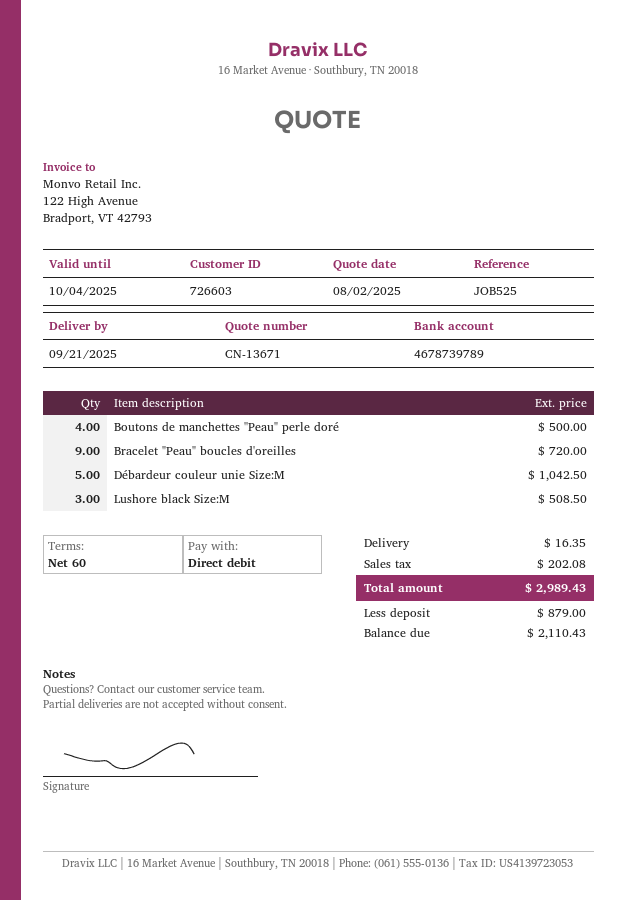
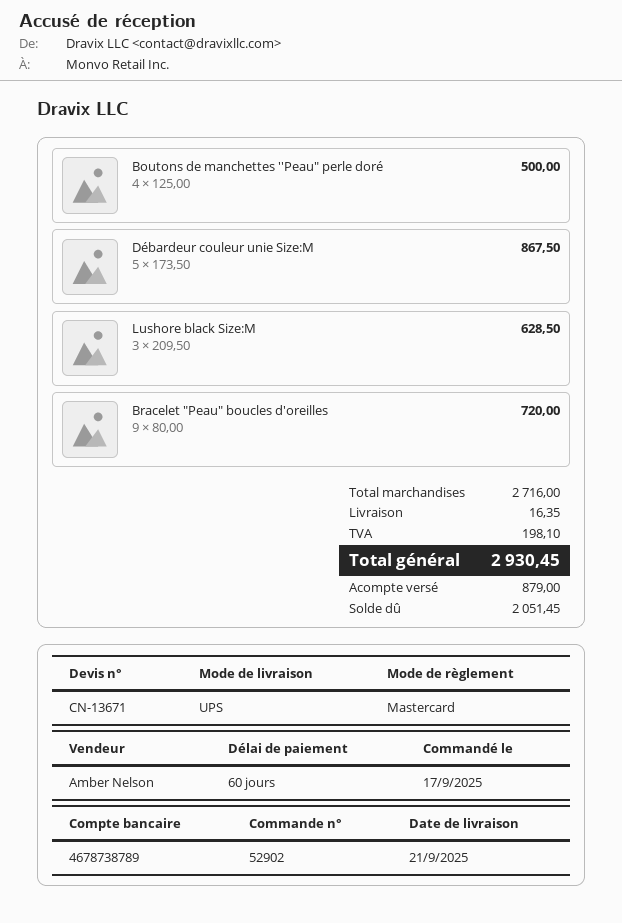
payment method: direct debit -> Mastercard
bank account: 4678739789 -> 4678738789
Débardeur couleur unie Size:M: 5 for 1042.50 -> 5 for 867.50
Lushore black Size:M: 3 for 508.50 -> 3 for 628.50
tax: 202.08 -> 198.10
total: 2989.43 -> 2930.45
balance: 2110.43 -> 2051.45

